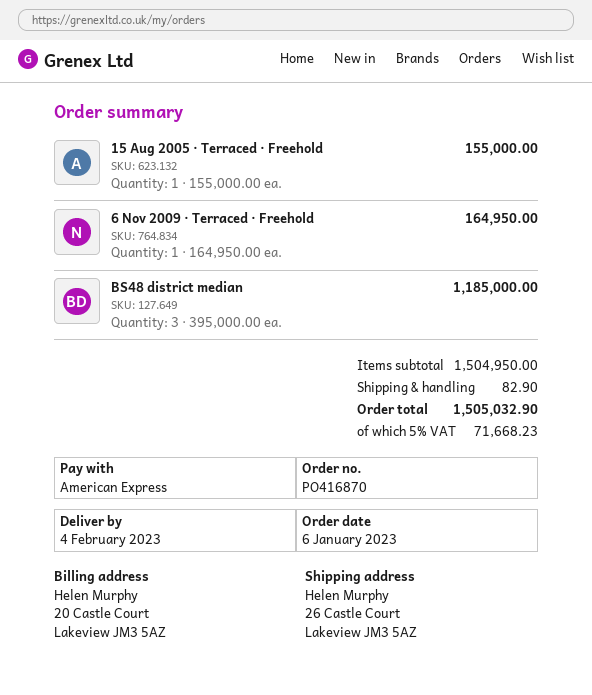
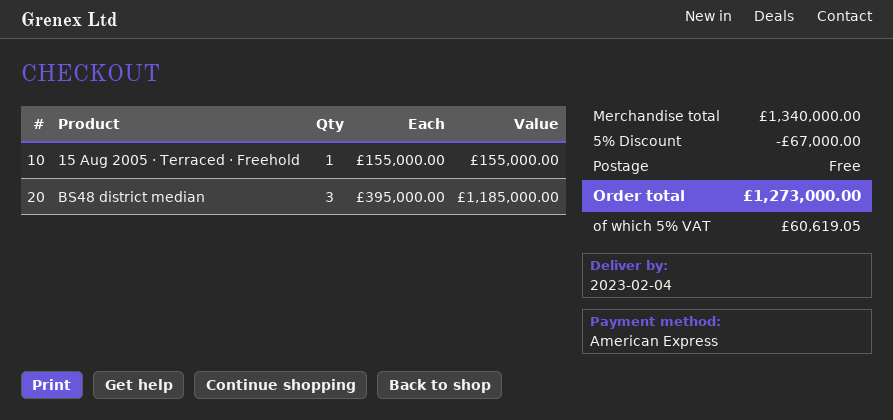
6 Nov 2009 · Terraced · Freehold: 1 x 164950.00 = 164950.00 -> none
subtotal: 1504950.00 -> 1340000.00
discount: none -> 5% = 67000.00
shipping: 82.90 -> 0.00
tax: 5% = 71668.23 -> 5% = 60619.05
total: 1505032.90 -> 1273000.00

